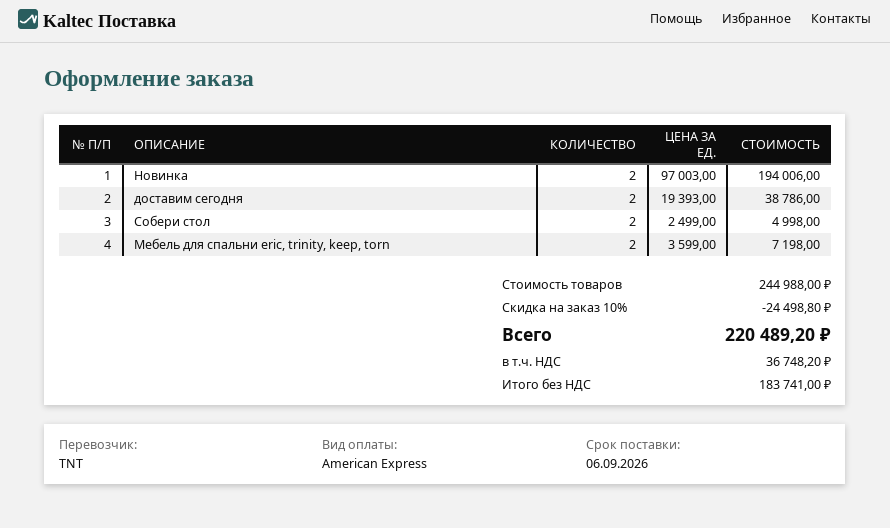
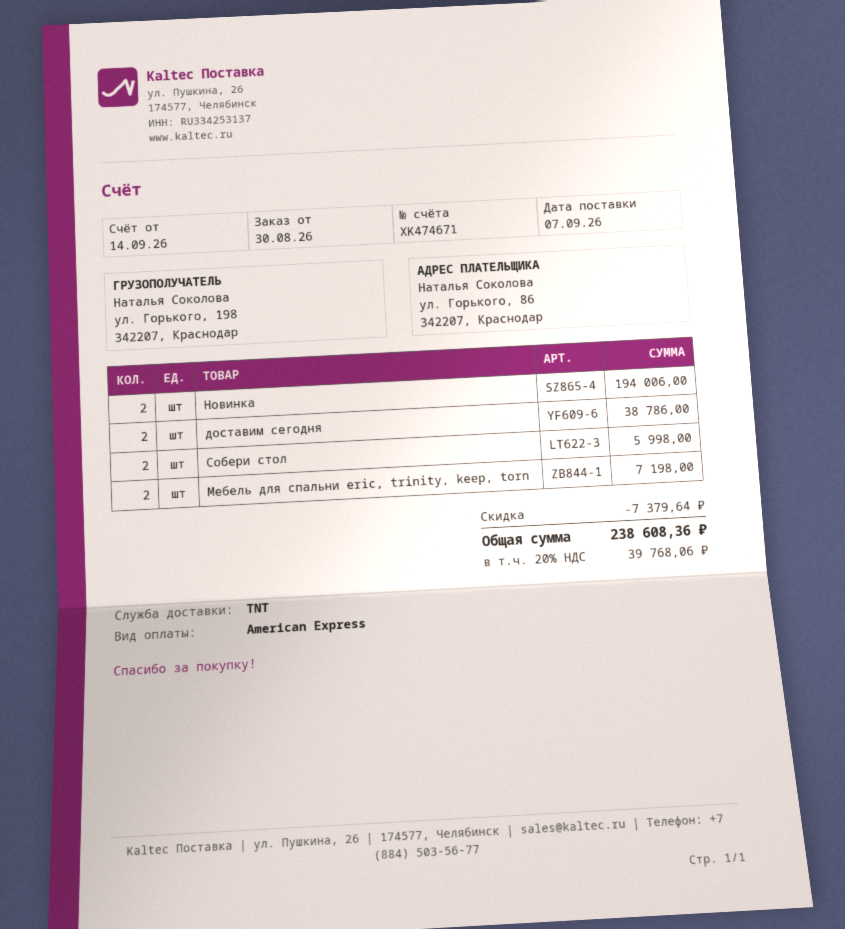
delivery date: 2026-09-06 -> 2026-09-07
Собери стол: 2 for 4998.00 -> 2 for 5998.00
discount: 24498.80 -> 7379.64
tax: 36748.20 -> 39768.06
total: 220489.20 -> 238608.36

